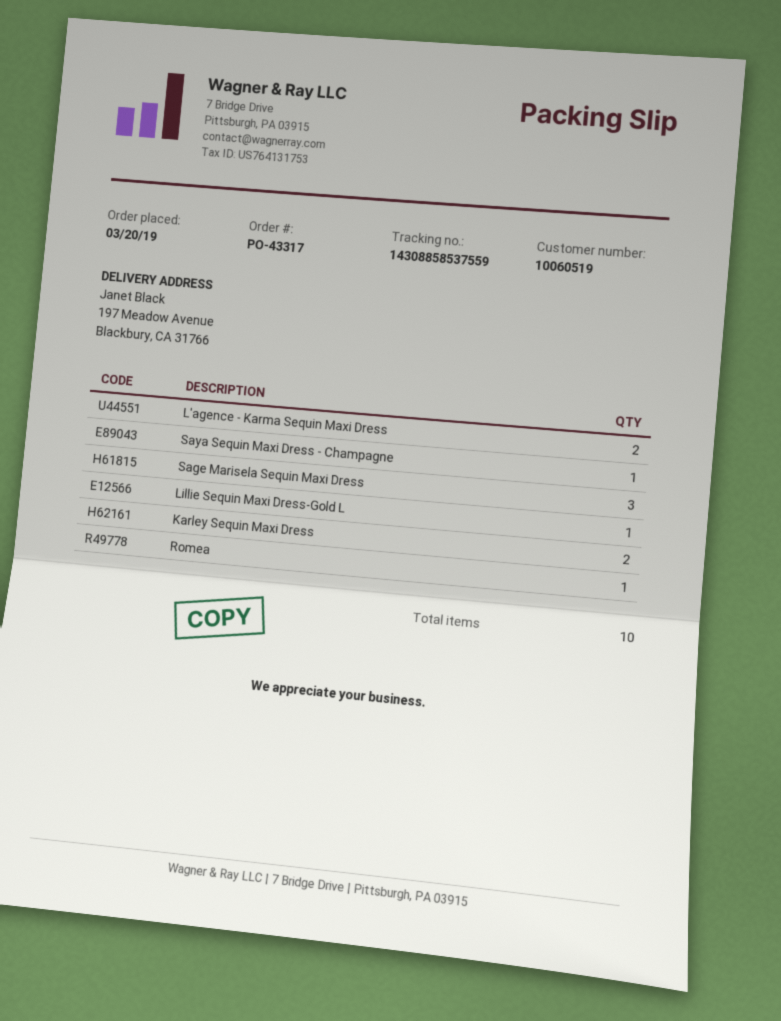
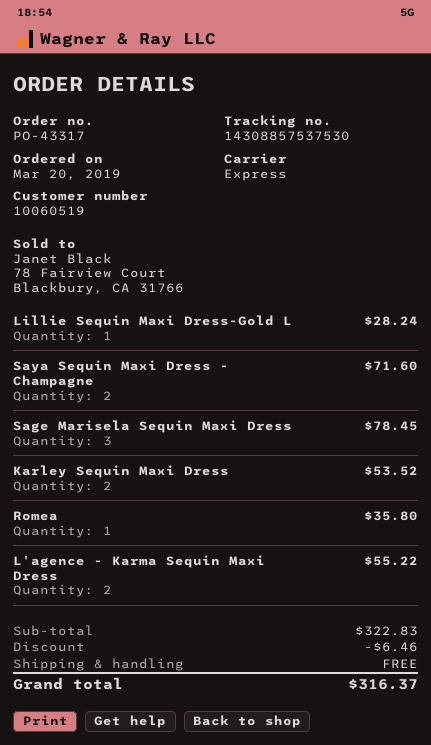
tracking number: 14308858537559 -> 14308857537530
Saya Sequin Maxi Dress - Champagne: 1 -> 2

